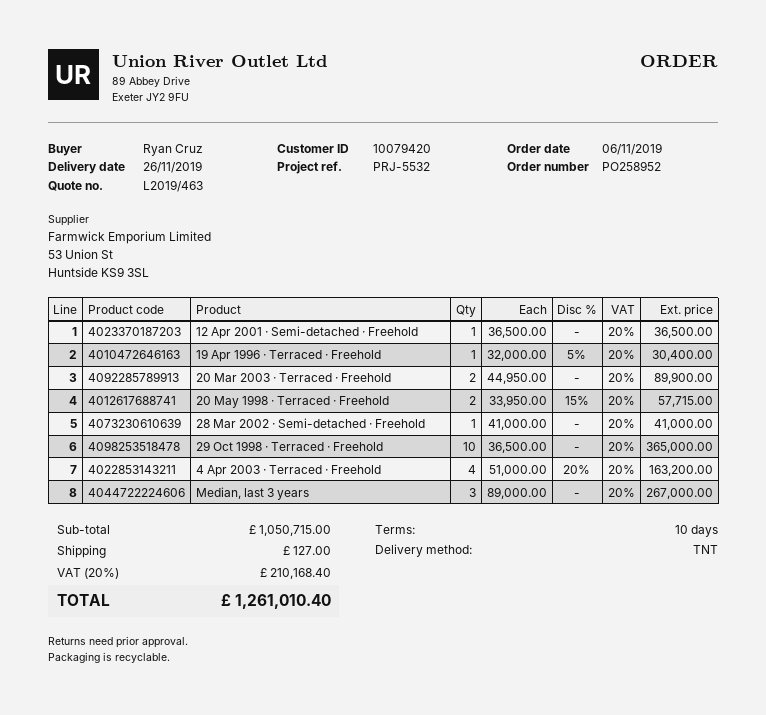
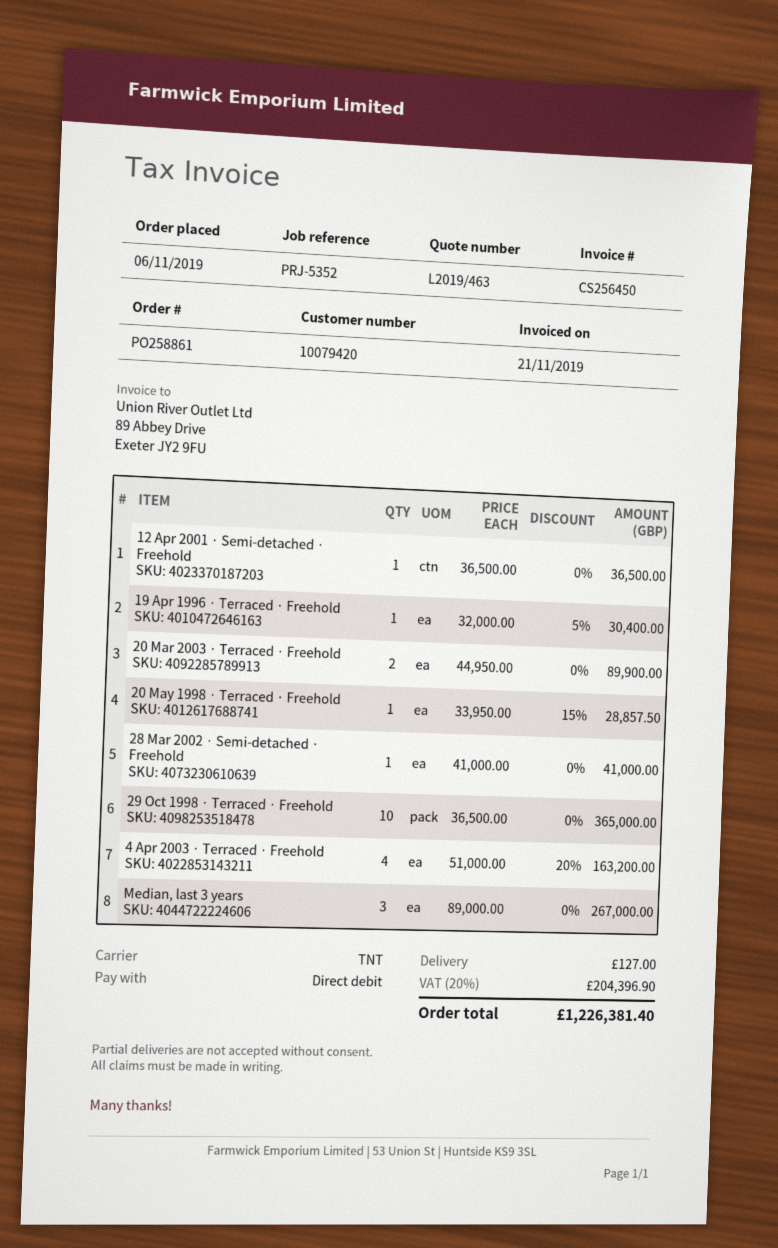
order number: PO258952 -> PO258861
reference: PRJ-5532 -> PRJ-5352
20 May 1998 · Terraced · Freehold: 2 x 33950.00 - 15% = 57715.00 -> 1 x 33950.00 - 15% = 28857.50
tax: 20% = 210168.40 -> 20% = 204396.90
total: 1261010.40 -> 1226381.40

